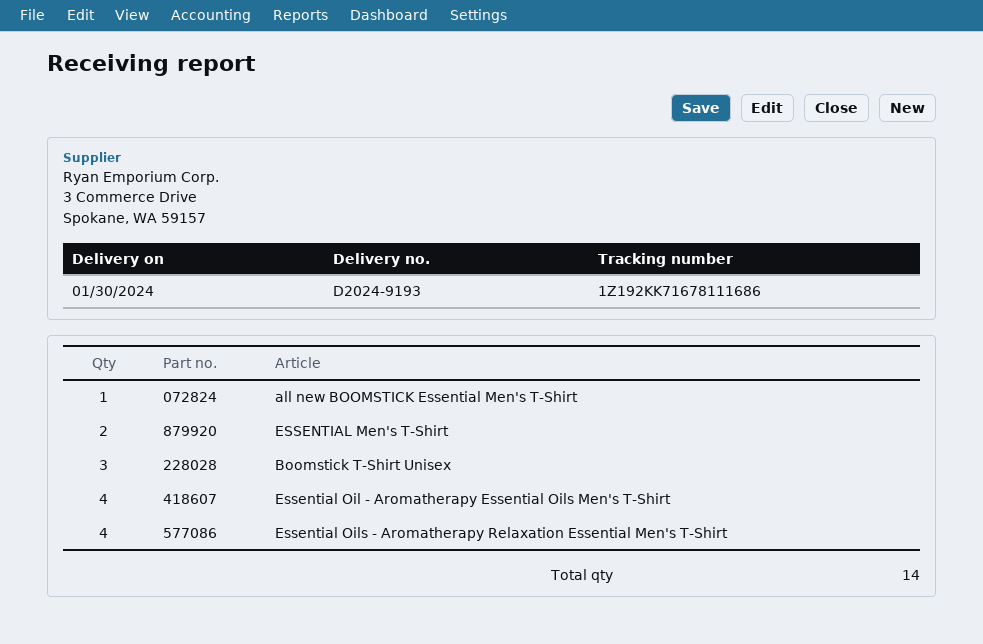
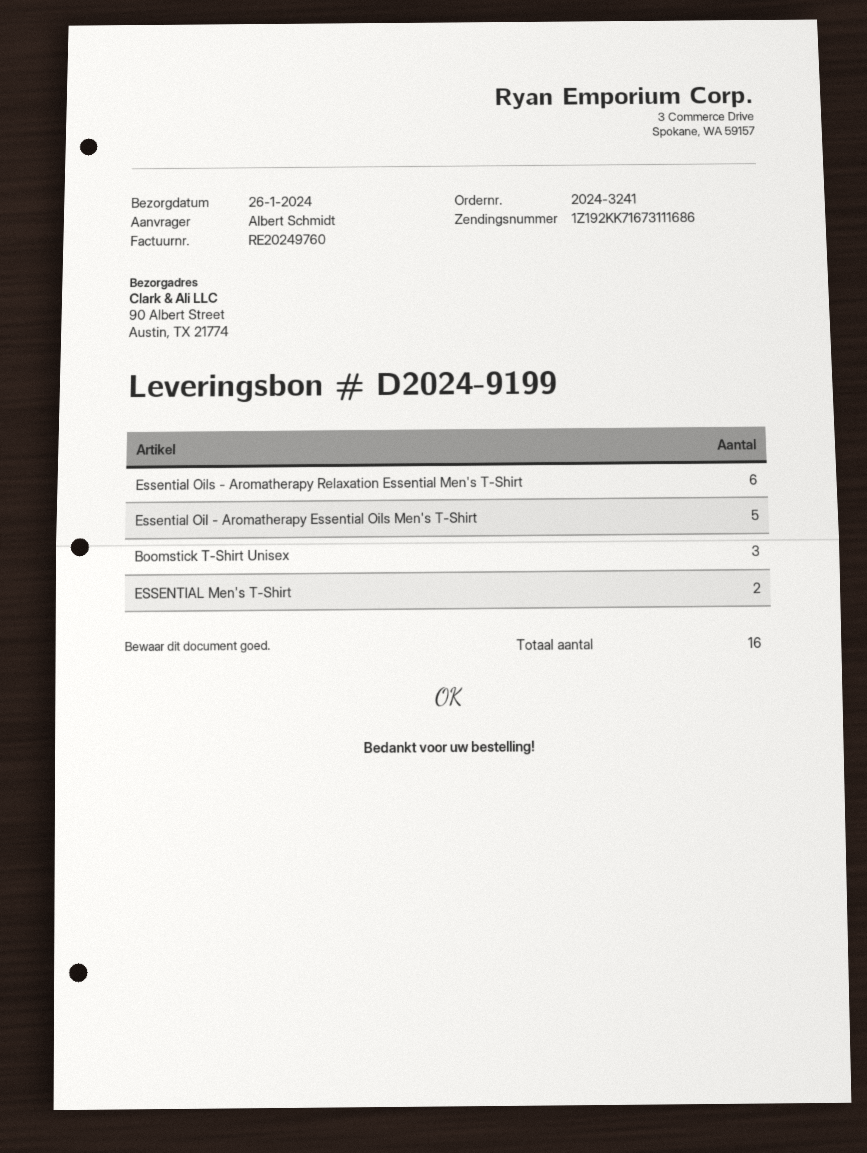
delivery note number: D2024-9193 -> D2024-9199
delivery date: 2024-01-30 -> 2024-01-26
tracking number: 1Z192KK71678111686 -> 1Z192KK71673111686
all new BOOMSTICK Essential Men's T-Shirt: 1 -> none
Essential Oil - Aromatherapy Essential Oils Men's T-Shirt: 4 -> 5
Essential Oils - Aromatherapy Relaxation Essential Men's T-Shirt: 4 -> 6
total quantity: 14 -> 16

